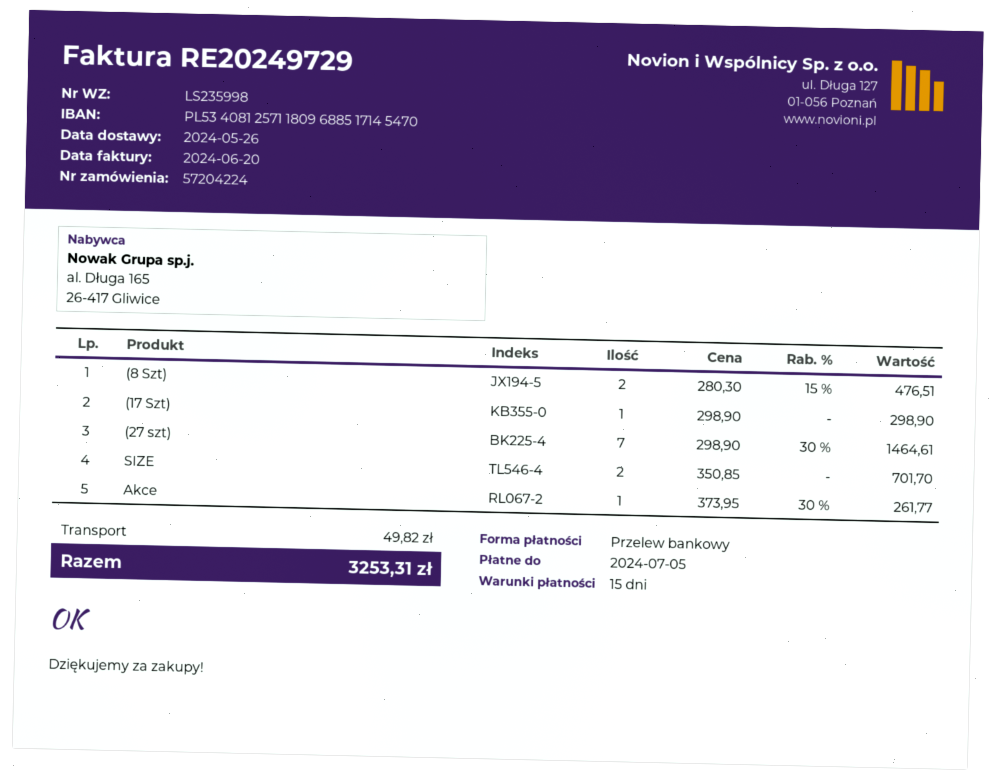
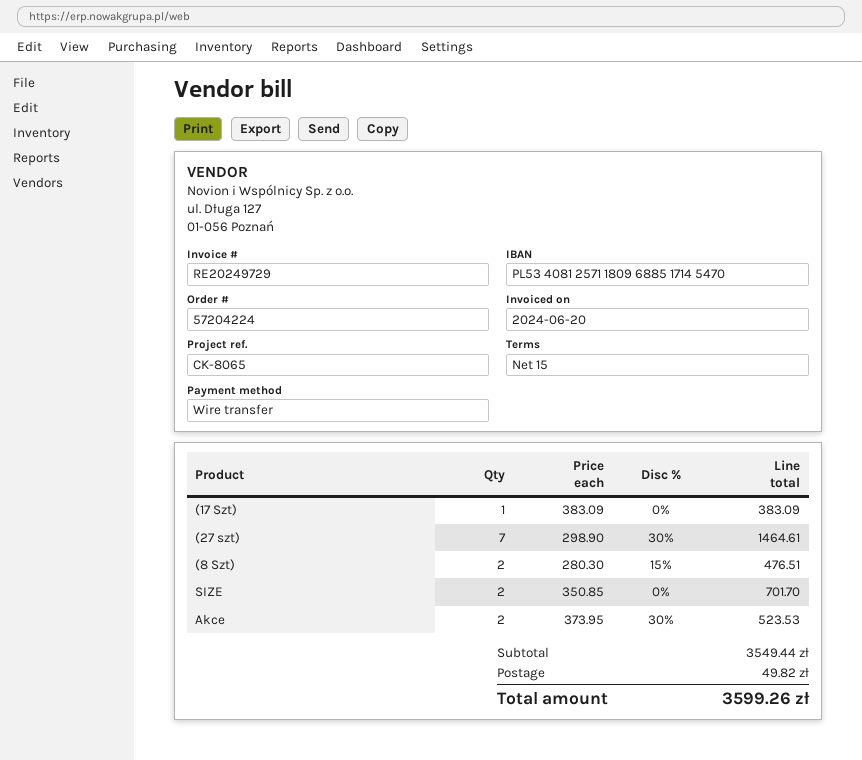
(17 Szt): 1 x 298.90 = 298.90 -> 1 x 383.09 = 383.09
Akce: 1 x 373.95 - 30% = 261.77 -> 2 x 373.95 - 30% = 523.53
total: 3253.31 -> 3599.26

